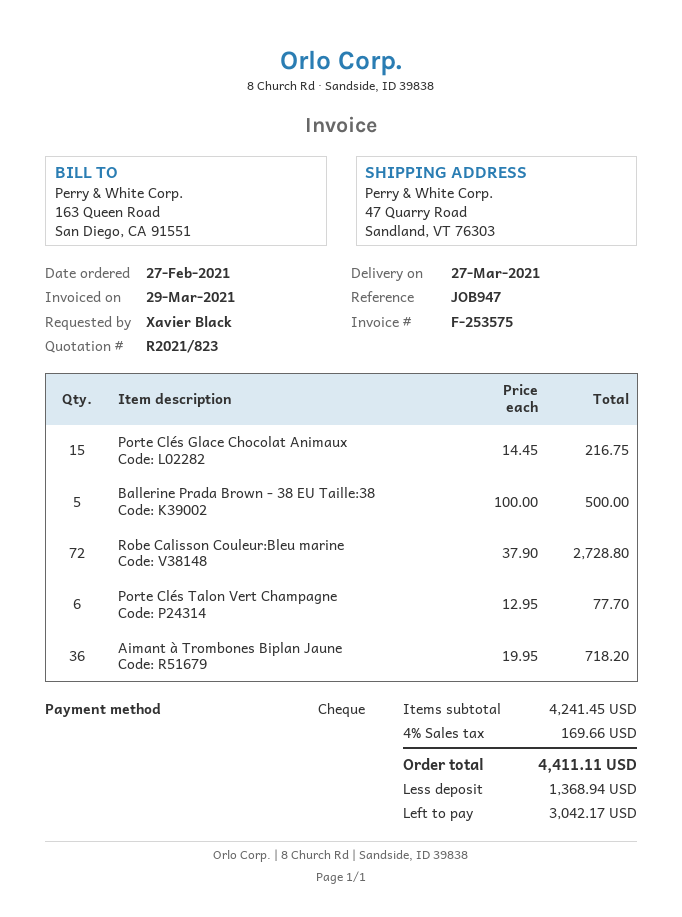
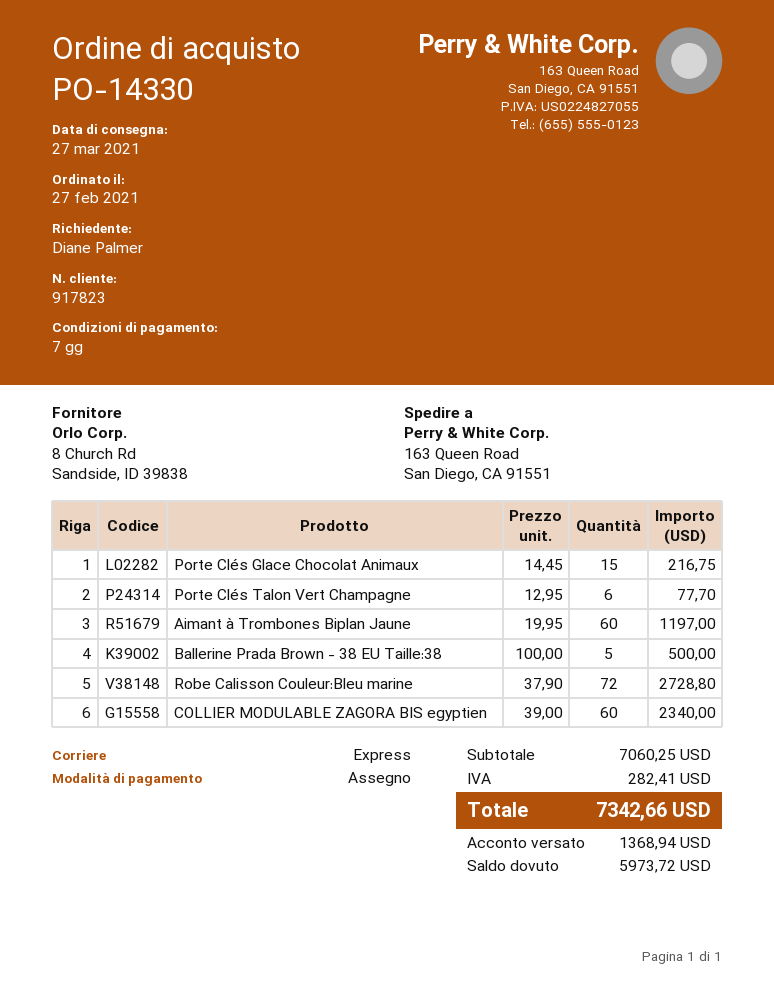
ordered by: Xavier Black -> Diane Palmer
ship to: 47 Quarry Road, Sandland, VT 76303 -> 163 Queen Road, San Diego, CA 91551
Aimant à Trombones Biplan Jaune: 36 x 19.95 = 718.20 -> 60 x 19.95 = 1197.00
COLLIER MODULABLE ZAGORA BIS egyptien: none -> 60 x 39.00 = 2340.00
subtotal: 4241.45 -> 7060.25
tax: 169.66 -> 282.41
total: 4411.11 -> 7342.66
balance: 3042.17 -> 5973.72

